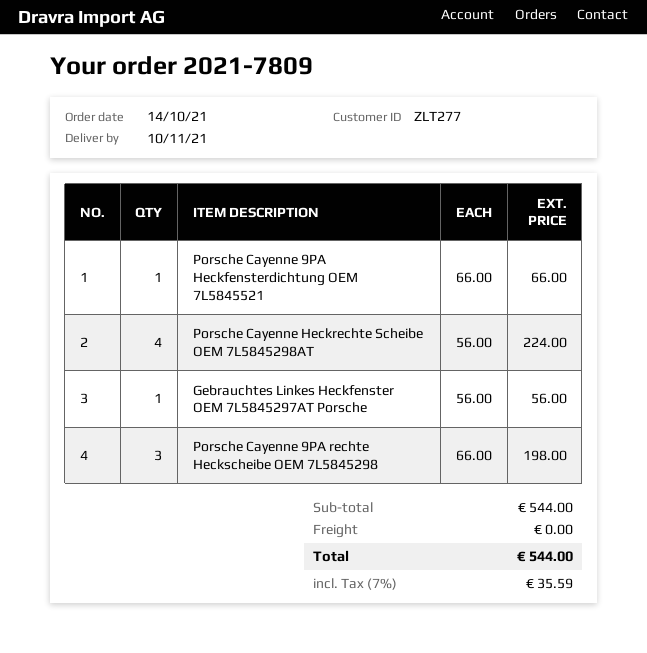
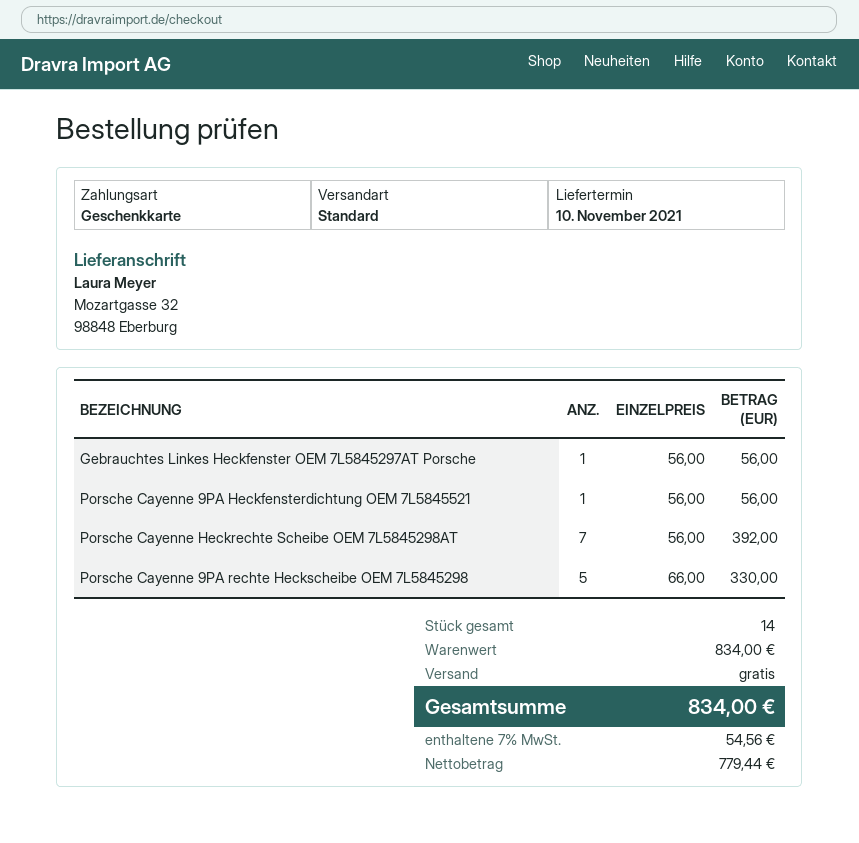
Porsche Cayenne 9PA Heckfensterdichtung OEM 7L5845521: 1 x 66.00 = 66.00 -> 1 x 56.00 = 56.00
Porsche Cayenne Heckrechte Scheibe OEM 7L5845298AT: 4 x 56.00 = 224.00 -> 7 x 56.00 = 392.00
Porsche Cayenne 9PA rechte Heckscheibe OEM 7L5845298: 3 x 66.00 = 198.00 -> 5 x 66.00 = 330.00
subtotal: 544.00 -> 834.00
tax: 7% = 35.59 -> 7% = 54.56
total: 544.00 -> 834.00

